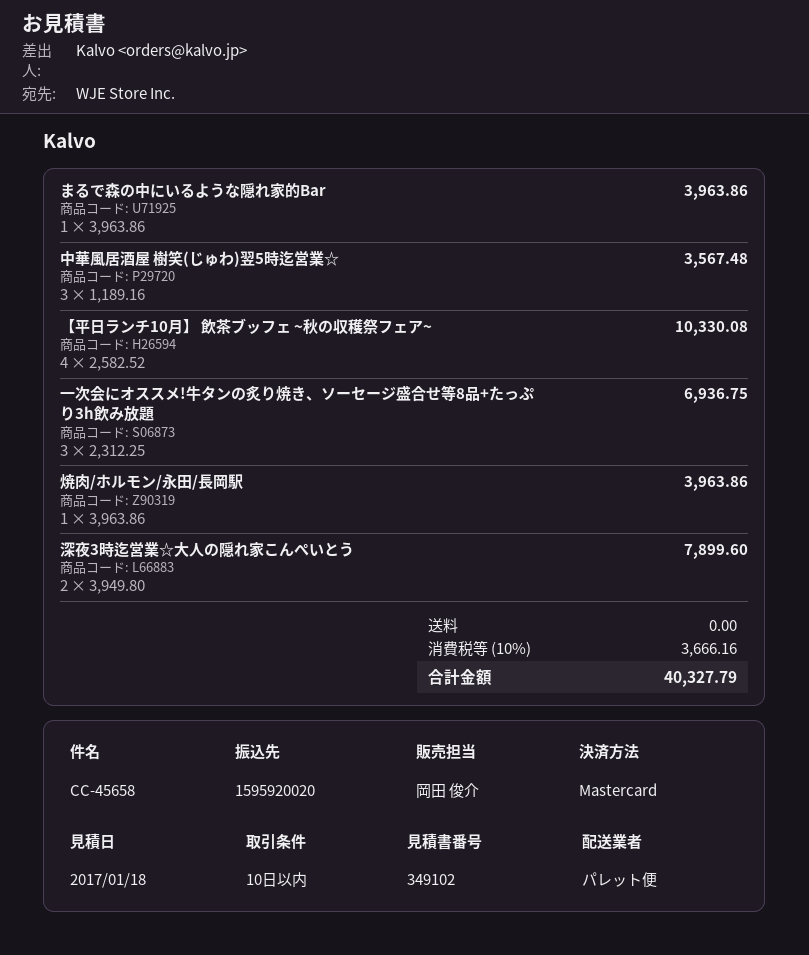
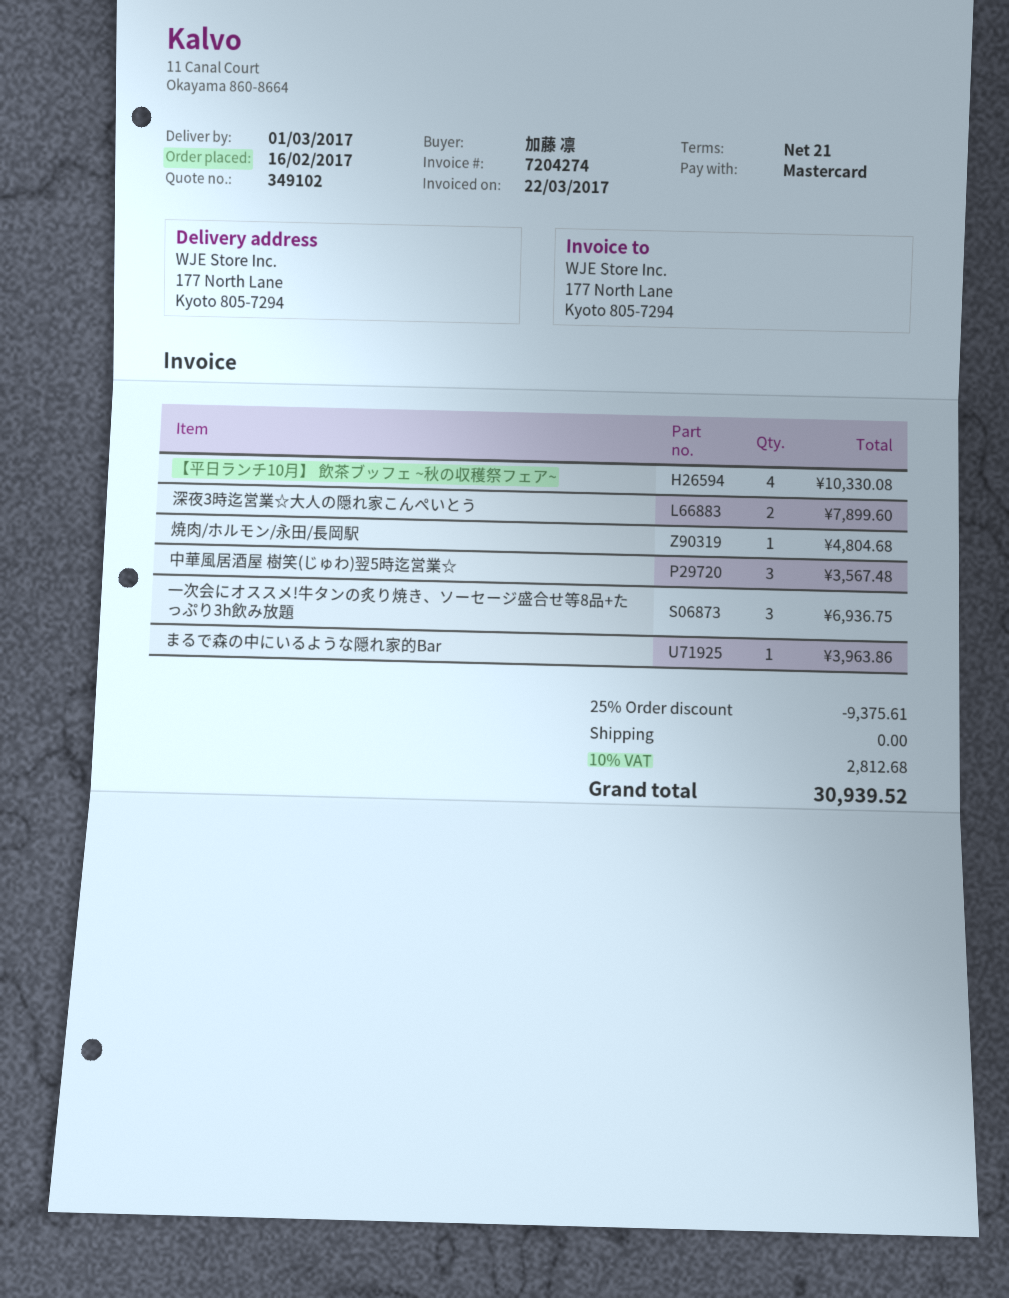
payment terms: 10 days -> 21 days
焼肉/ホルモン/永田/長岡駅: 1 for 3963.86 -> 1 for 4804.68
discount: none -> 25% = 9375.61
tax: 10% = 3666.16 -> 10% = 2812.68
total: 40327.79 -> 30939.52

